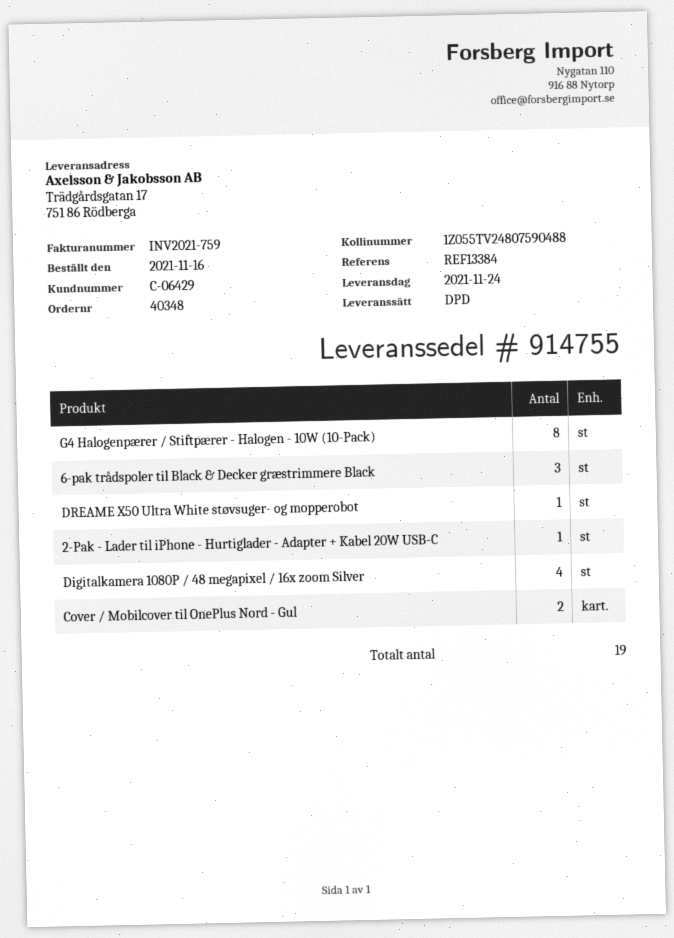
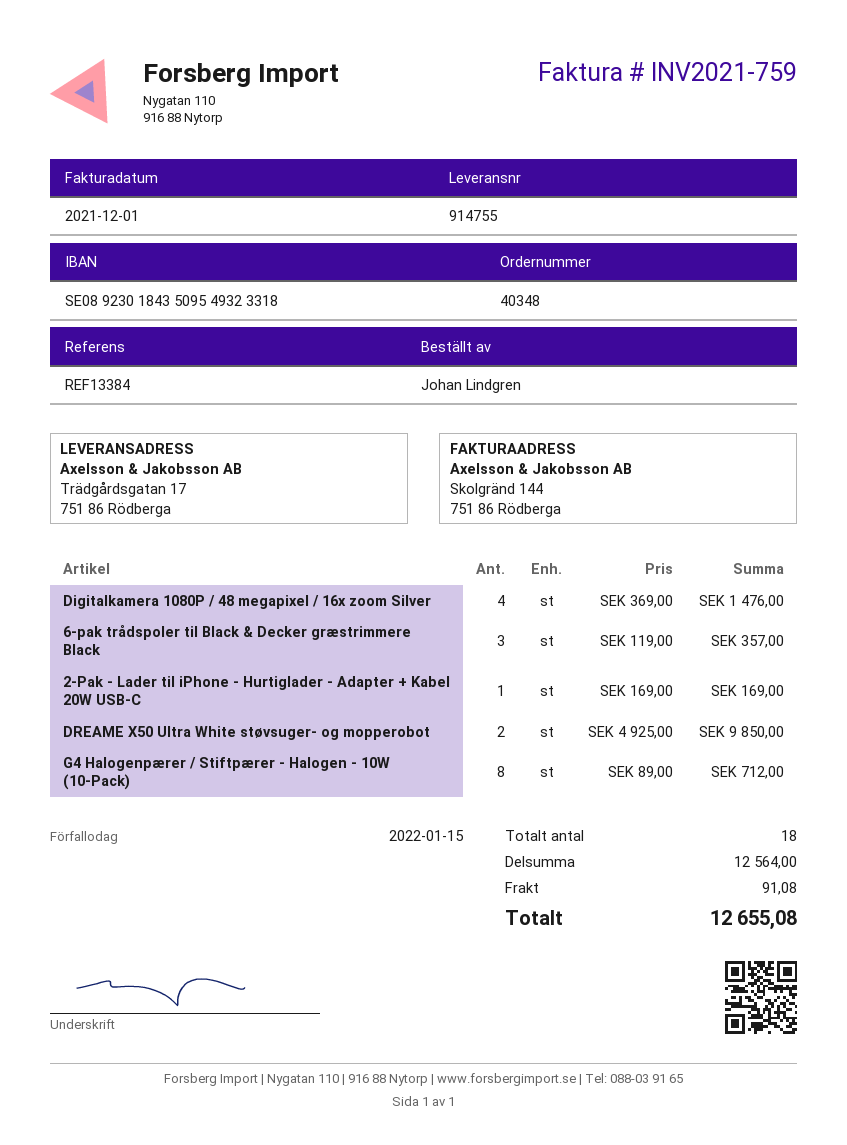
DREAME X50 Ultra White støvsuger- og mopperobot: 1 -> 2
Cover / Mobilcover til OnePlus Nord - Gul: 2 -> none
total quantity: 19 -> 18

